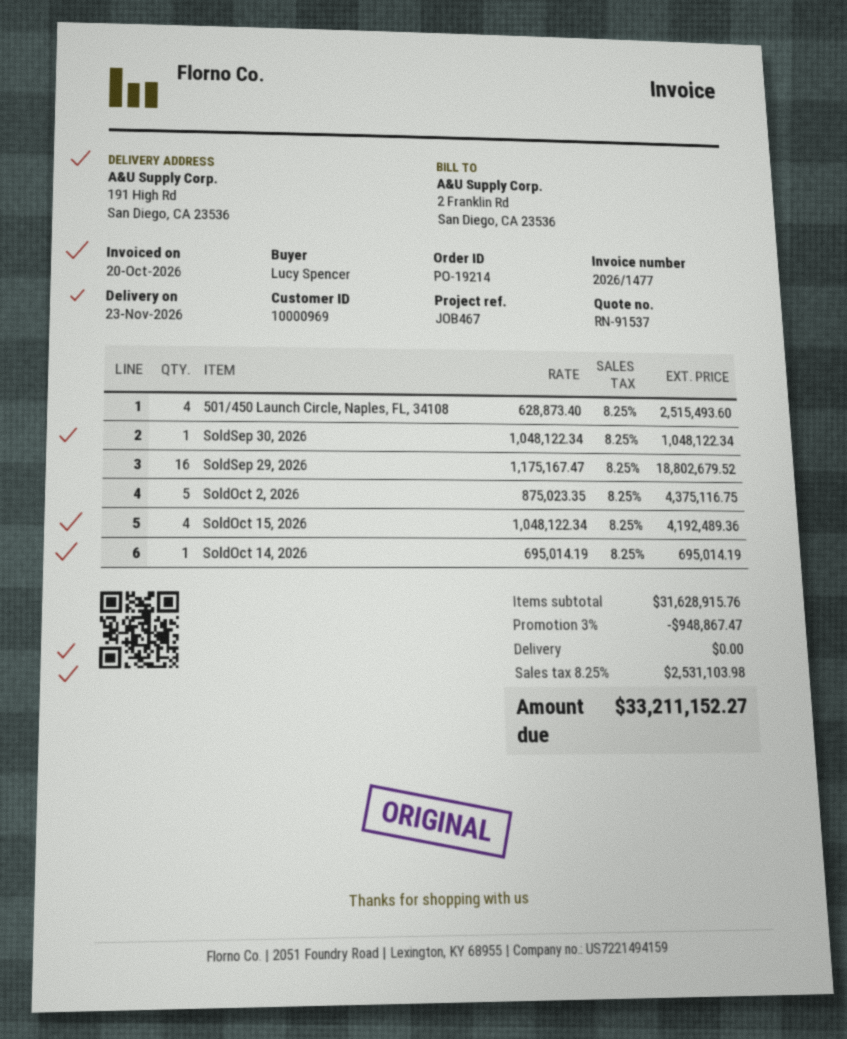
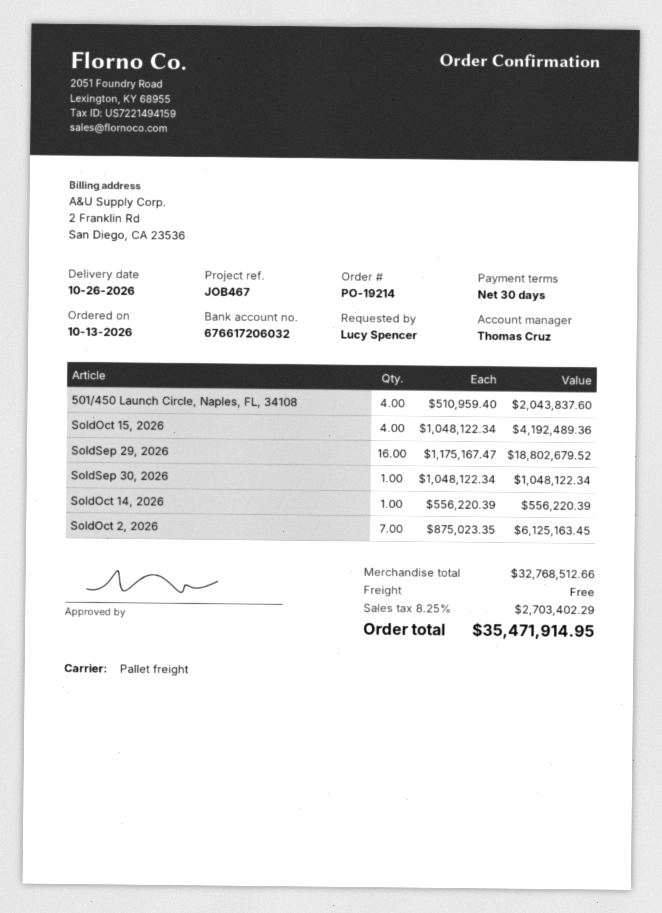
delivery date: 2026-11-23 -> 2026-10-26
501/450 Launch Circle, Naples, FL, 34108: 4 x 628873.40 = 2515493.60 -> 4 x 510959.40 = 2043837.60
SoldOct 2, 2026: 5 x 875023.35 = 4375116.75 -> 7 x 875023.35 = 6125163.45
SoldOct 14, 2026: 1 x 695014.19 = 695014.19 -> 1 x 556220.39 = 556220.39
subtotal: 31628915.76 -> 32768512.66
discount: 3% = 948867.47 -> none
tax: 8.25% = 2531103.98 -> 8.25% = 2703402.29
total: 33211152.27 -> 35471914.95

